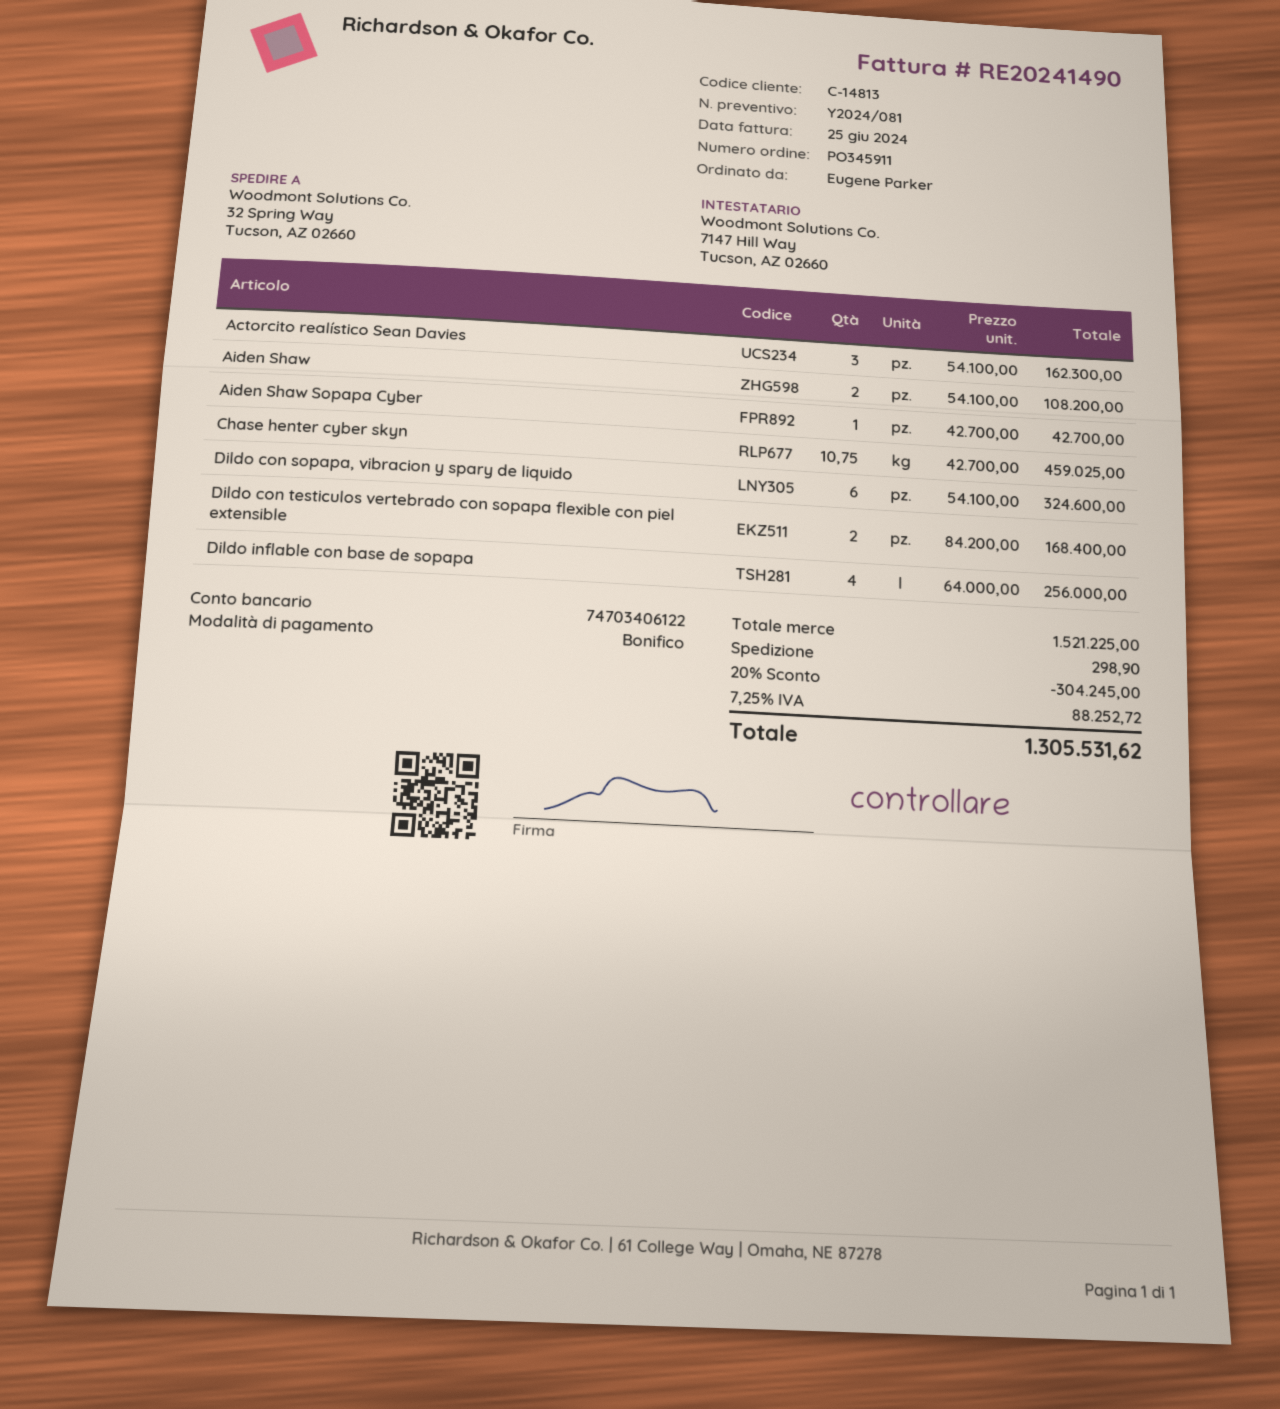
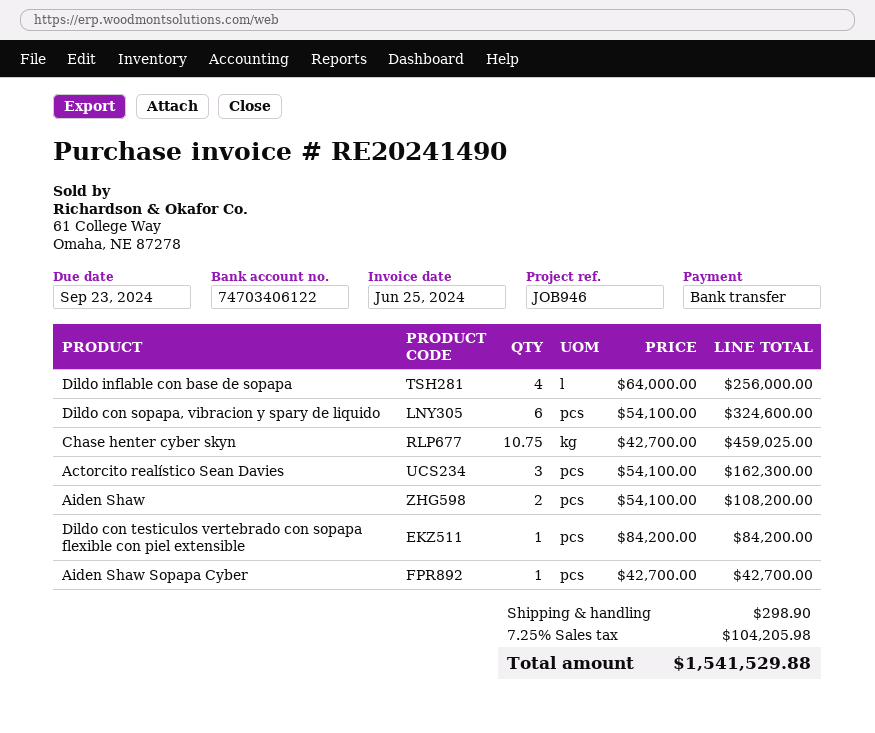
Dildo con testiculos vertebrado con sopapa flexible con piel extensible: 2 x 84200.00 = 168400.00 -> 1 x 84200.00 = 84200.00
discount: 20% = 304245.00 -> none
tax: 7.25% = 88252.72 -> 7.25% = 104205.98
total: 1305531.62 -> 1541529.88

